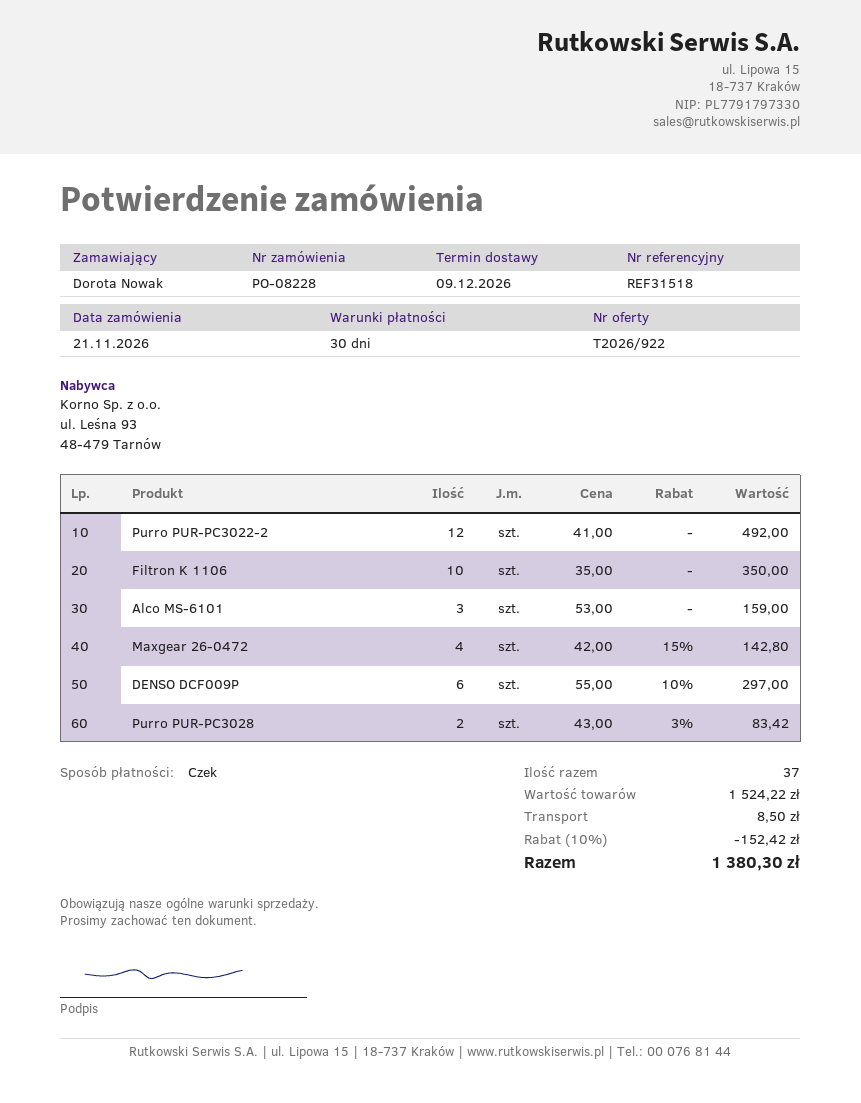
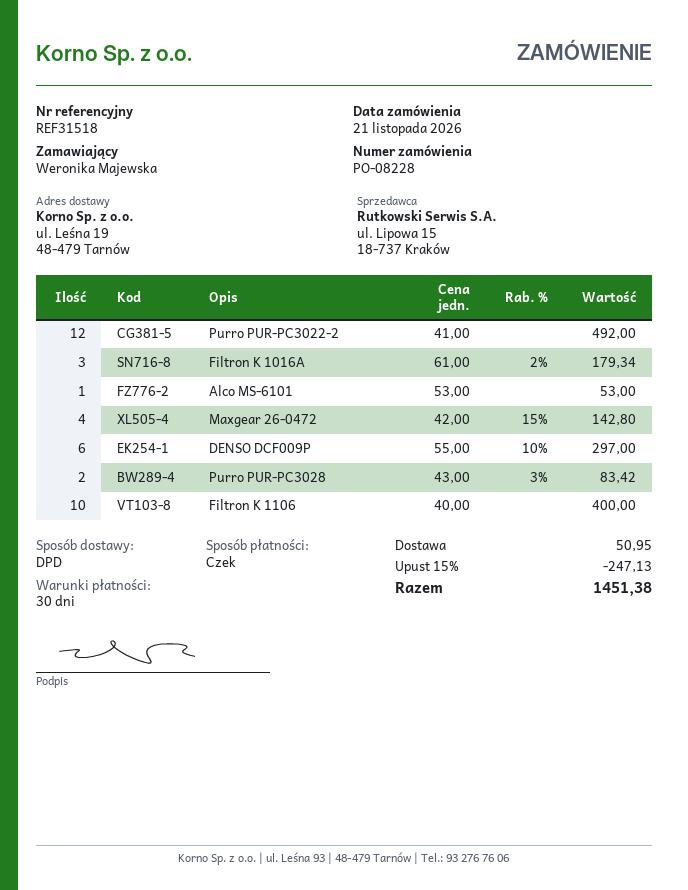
ordered by: Dorota Nowak -> Weronika Majewska
Filtron K 1106: 10 x 35.00 = 350.00 -> 10 x 40.00 = 400.00
Alco MS-6101: 3 x 53.00 = 159.00 -> 1 x 53.00 = 53.00
Filtron K 1016A: none -> 3 x 61.00 - 2% = 179.34
discount: 10% = 152.42 -> 15% = 247.13
shipping: 8.50 -> 50.95
total: 1380.30 -> 1451.38

